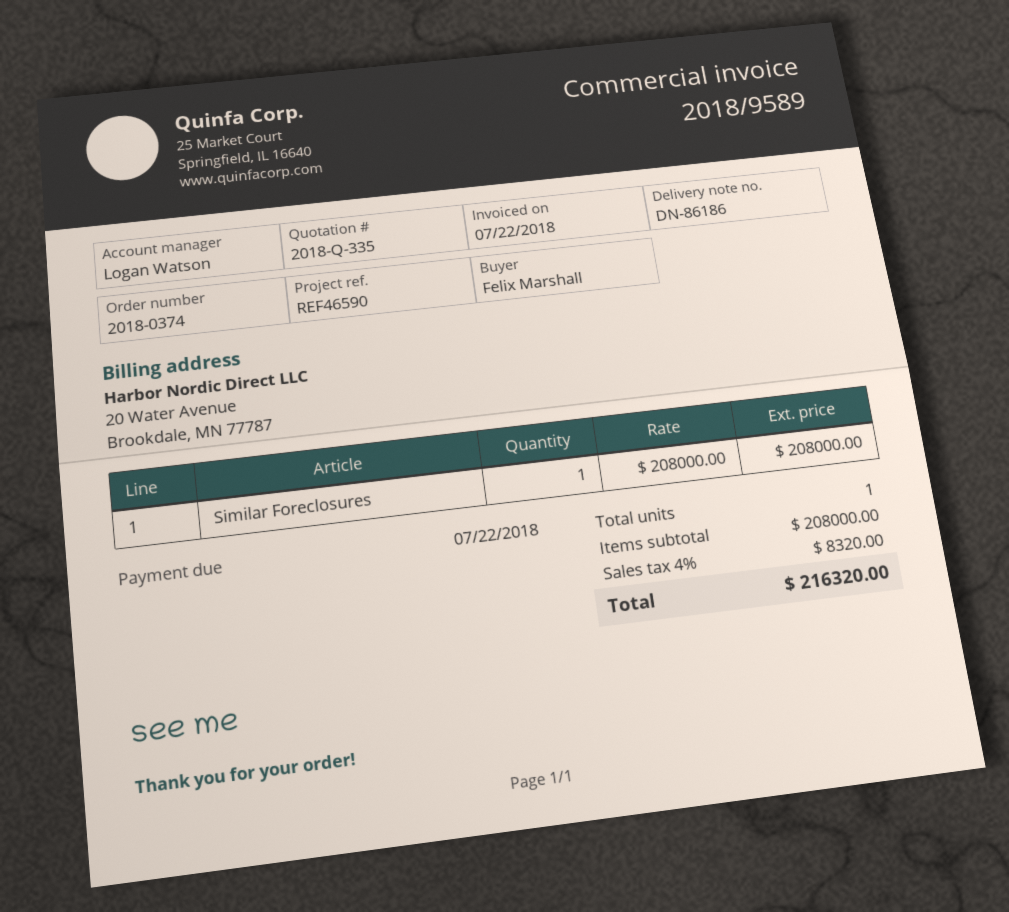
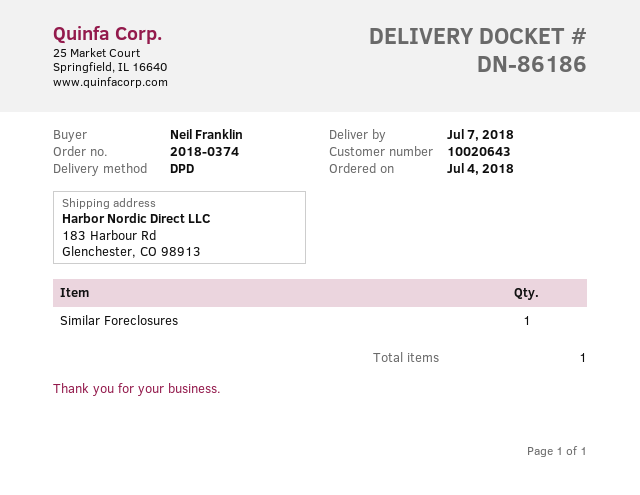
ordered by: Felix Marshall -> Neil Franklin

